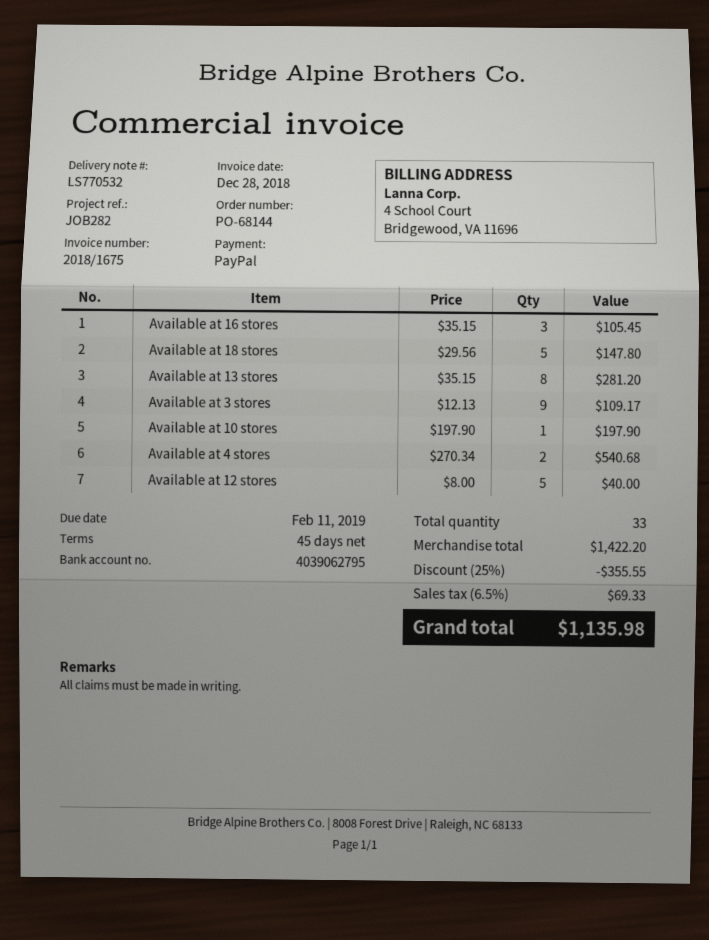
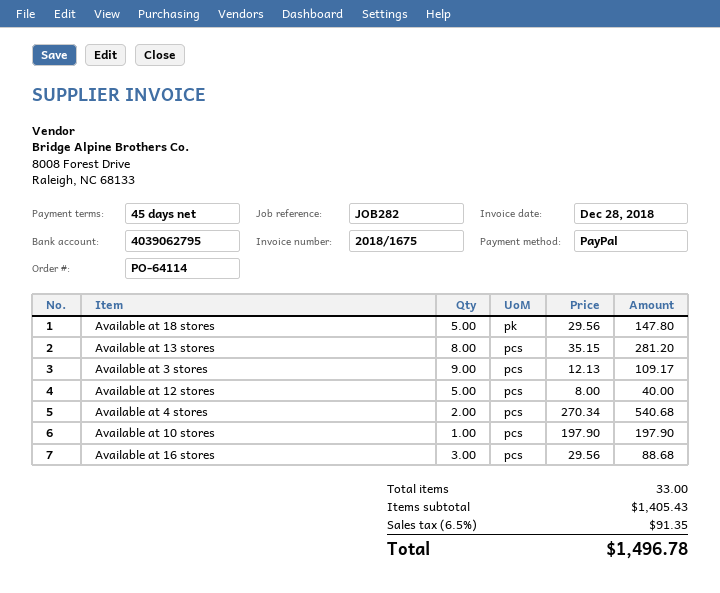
order number: PO-68144 -> PO-64114
Available at 16 stores: 3 x 35.15 = 105.45 -> 3 x 29.56 = 88.68
subtotal: 1422.20 -> 1405.43
discount: 25% = 355.55 -> none
tax: 6.5% = 69.33 -> 6.5% = 91.35
total: 1135.98 -> 1496.78

